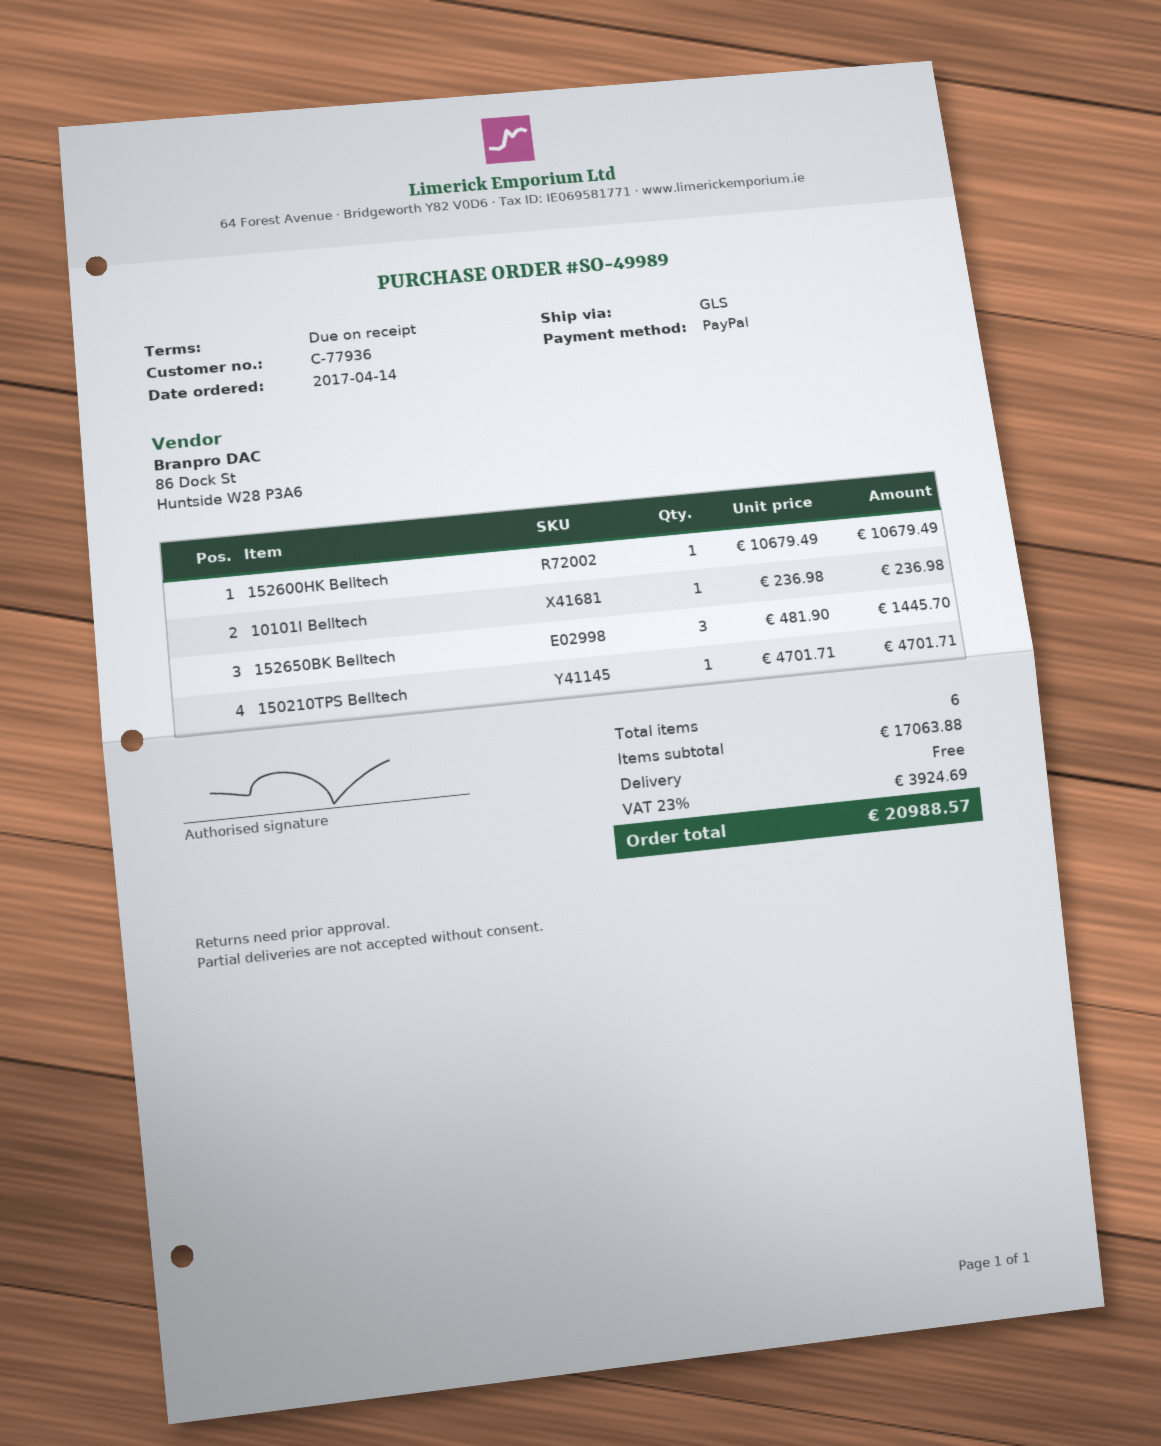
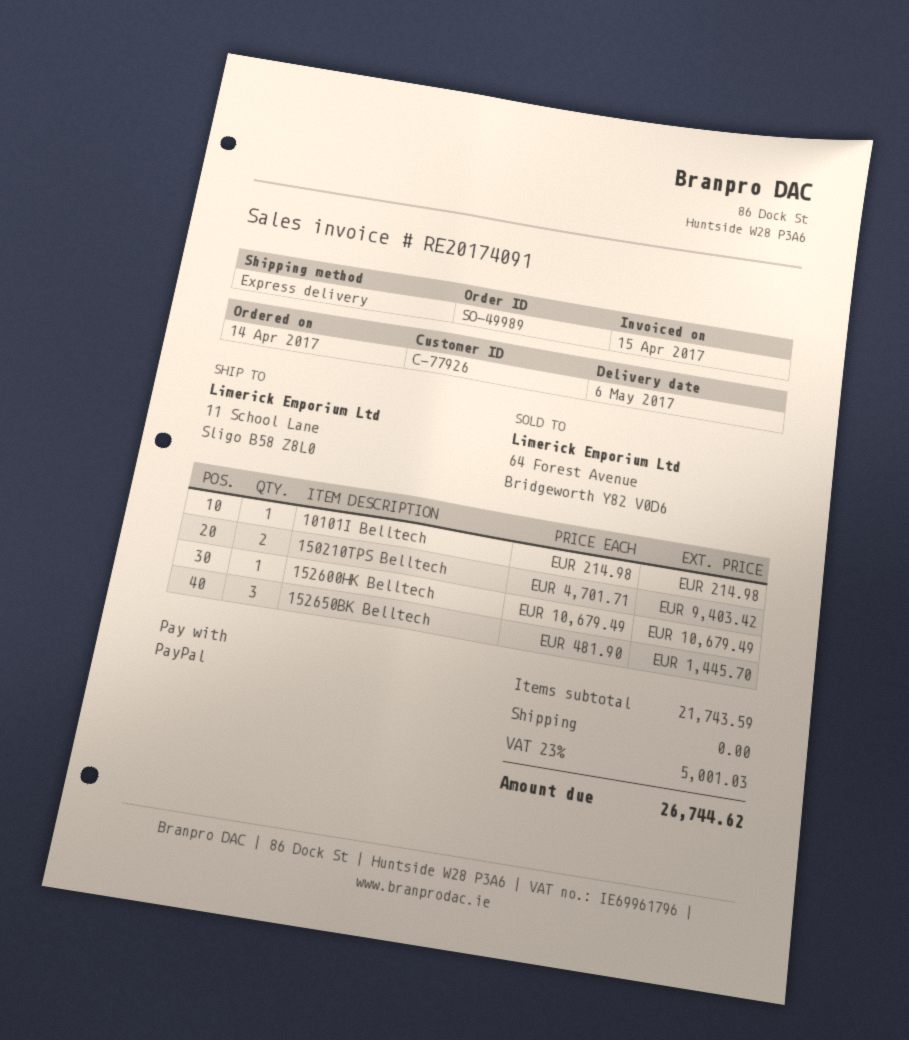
customer number: C-77936 -> C-77926
shipping method: GLS -> express
10101I Belltech: 1 x 236.98 = 236.98 -> 1 x 214.98 = 214.98
150210TPS Belltech: 1 x 4701.71 = 4701.71 -> 2 x 4701.71 = 9403.42
subtotal: 17063.88 -> 21743.59
tax: 23% = 3924.69 -> 23% = 5001.03
total: 20988.57 -> 26744.62

